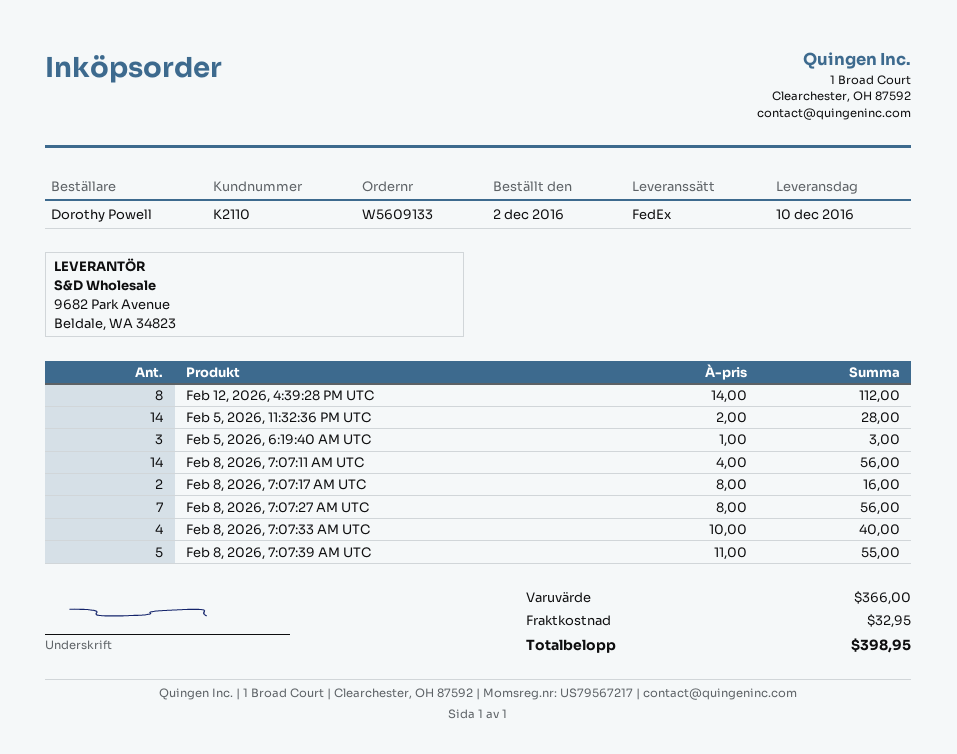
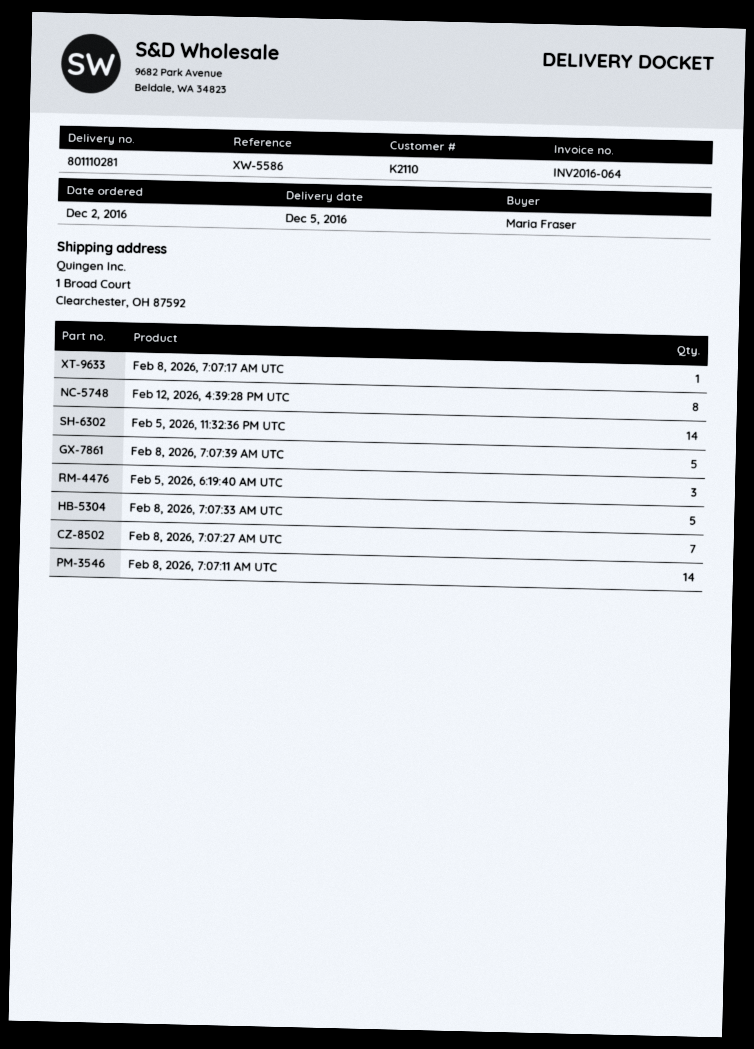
delivery date: 2016-12-10 -> 2016-12-05
ordered by: Dorothy Powell -> Maria Fraser
Feb 8, 2026, 7:07:17 AM UTC: 2 -> 1
Feb 8, 2026, 7:07:33 AM UTC: 4 -> 5

